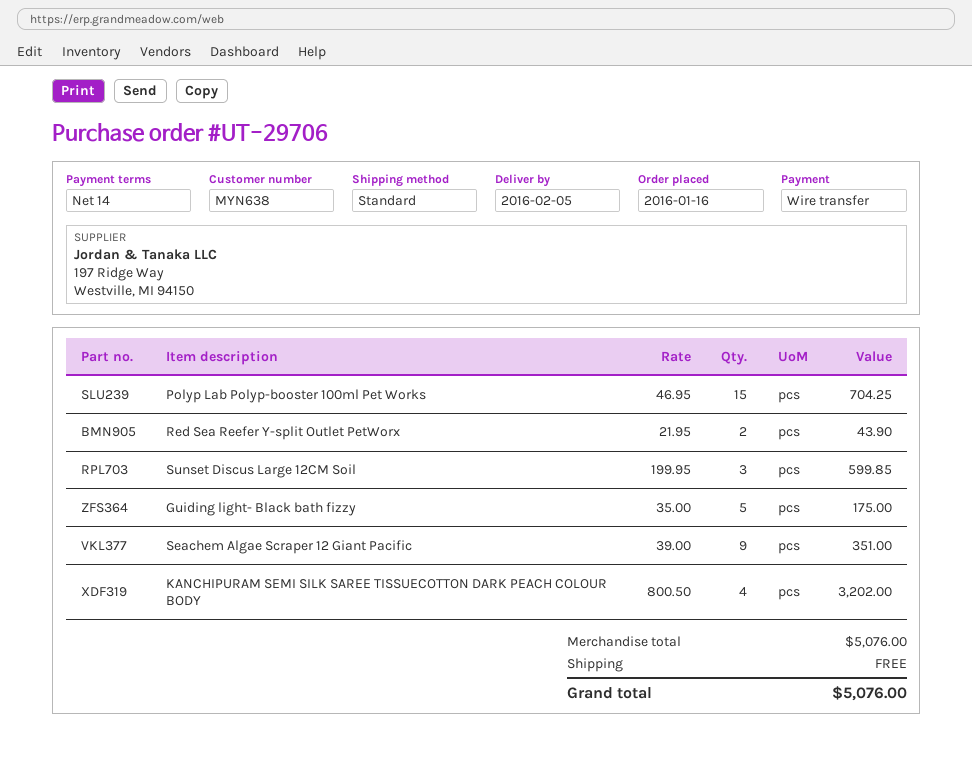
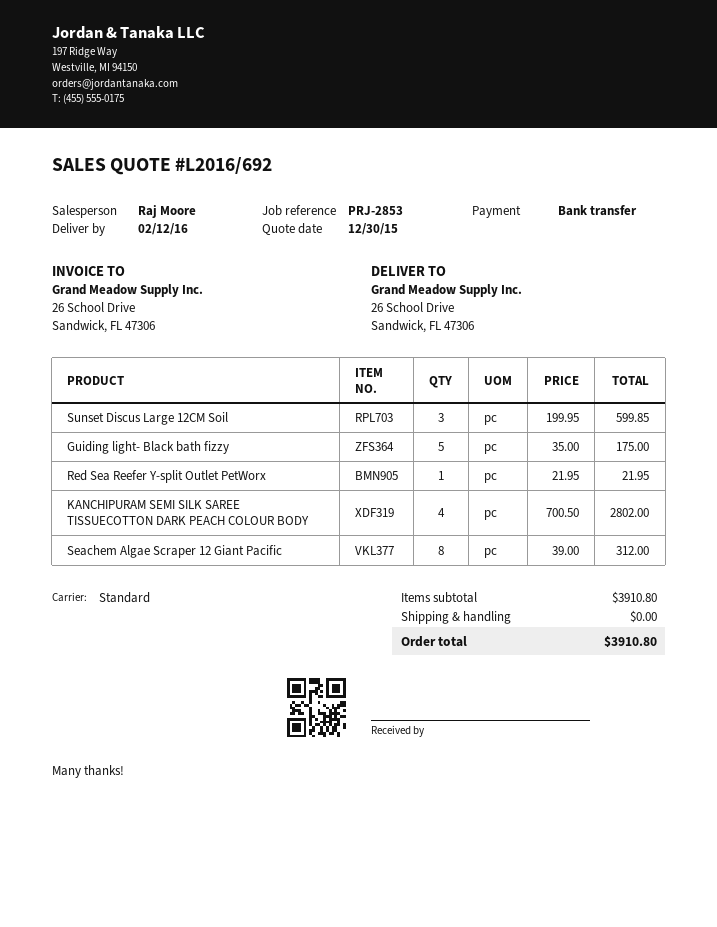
delivery date: 2016-02-05 -> 2016-02-12
Polyp Lab Polyp-booster 100ml Pet Works: 15 x 46.95 = 704.25 -> none
Red Sea Reefer Y-split Outlet PetWorx: 2 x 21.95 = 43.90 -> 1 x 21.95 = 21.95
Seachem Algae Scraper 12 Giant Pacific: 9 x 39.00 = 351.00 -> 8 x 39.00 = 312.00
KANCHIPURAM SEMI SILK SAREE TISSUECOTTON DARK PEACH COLOUR BODY: 4 x 800.50 = 3202.00 -> 4 x 700.50 = 2802.00
subtotal: 5076.00 -> 3910.80
total: 5076.00 -> 3910.80

